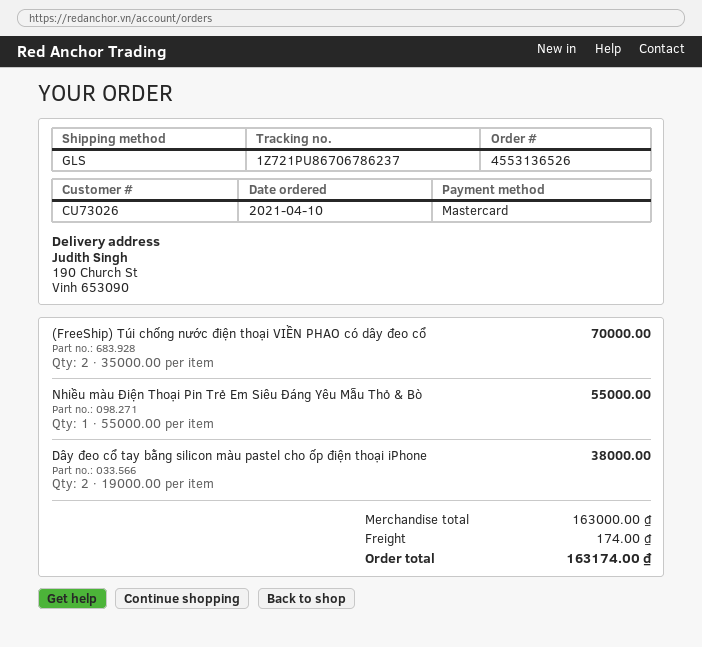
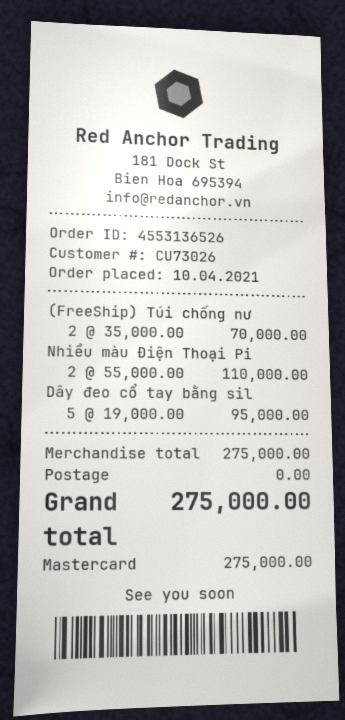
Nhiều màu Điện Thoại Pin Trẻ Em Siêu Đáng Yêu Mẫu Thỏ & Bò: 1 x 55000.00 = 55000.00 -> 2 x 55000.00 = 110000.00
Dây đeo cổ tay bằng silicon màu pastel cho ốp điện thoại iPhone: 2 x 19000.00 = 38000.00 -> 5 x 19000.00 = 95000.00
subtotal: 163000.00 -> 275000.00
shipping: 174.00 -> 0.00
total: 163174.00 -> 275000.00

